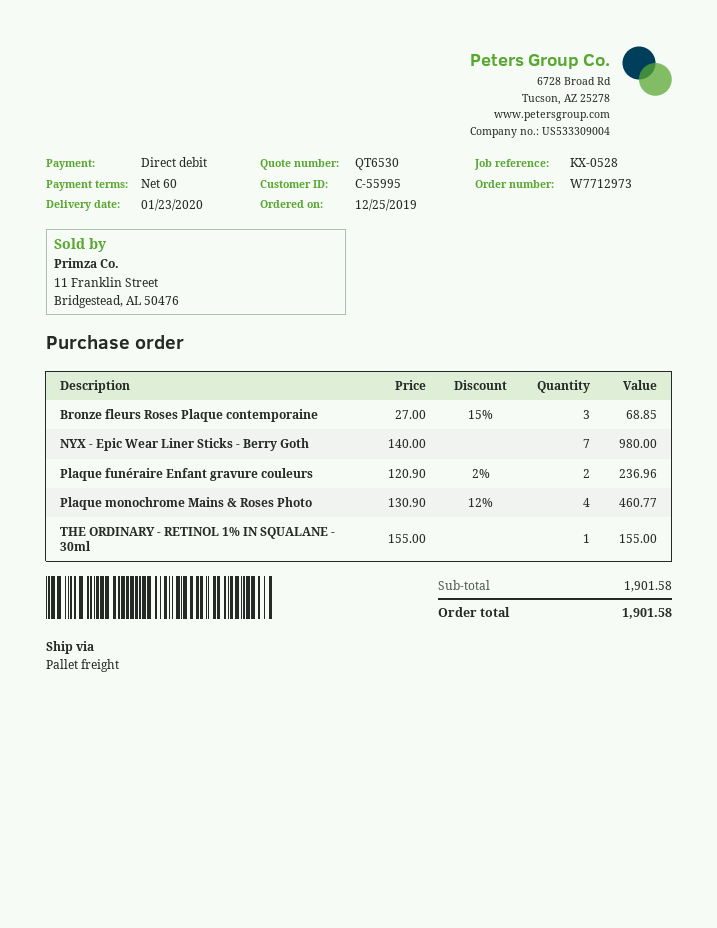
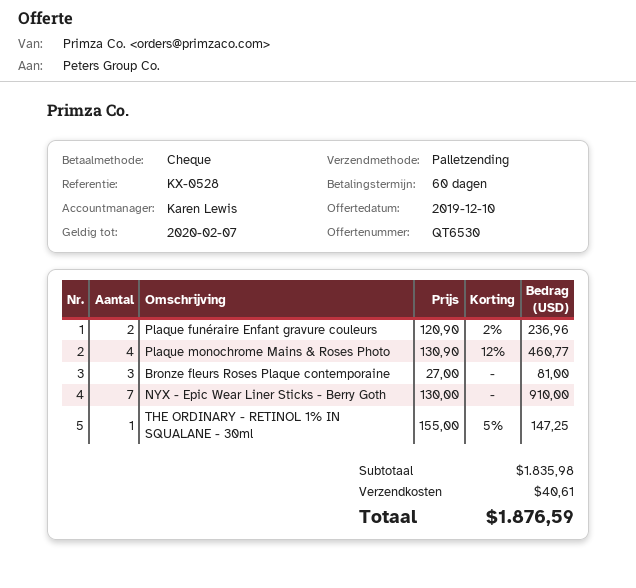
payment method: direct debit -> cheque
Bronze fleurs Roses Plaque contemporaine: 3 x 27.00 - 15% = 68.85 -> 3 x 27.00 = 81.00
NYX - Epic Wear Liner Sticks - Berry Goth: 7 x 140.00 = 980.00 -> 7 x 130.00 = 910.00
THE ORDINARY - RETINOL 1% IN SQUALANE - 30ml: 1 x 155.00 = 155.00 -> 1 x 155.00 - 5% = 147.25
subtotal: 1901.58 -> 1835.98
shipping: none -> 40.61
total: 1901.58 -> 1876.59

